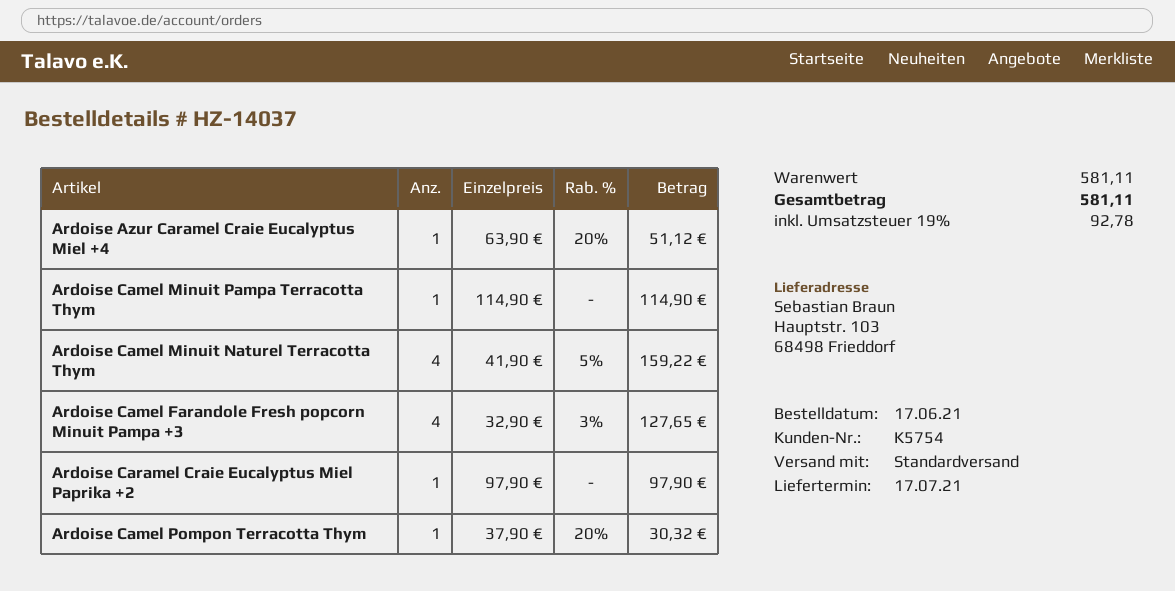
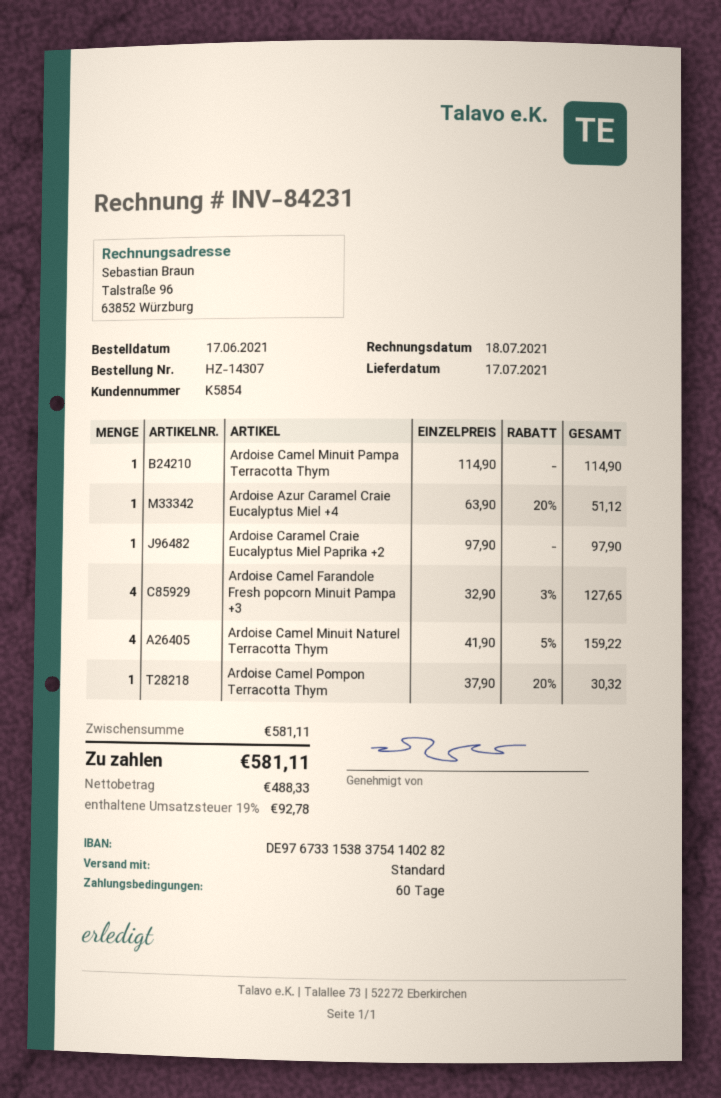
order number: HZ-14037 -> HZ-14307
customer number: K5754 -> K5854

